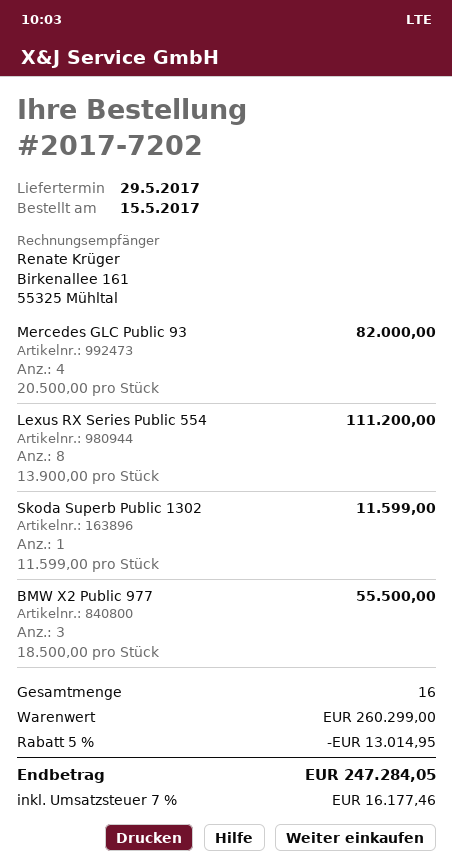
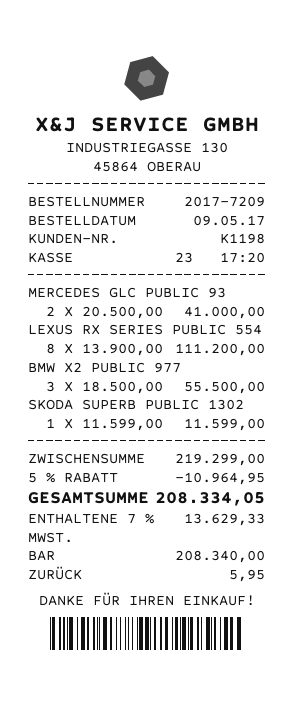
order number: 2017-7202 -> 2017-7209
order date: 2017-05-15 -> 2017-05-09
Mercedes GLC Public 93: 4 x 20500.00 = 82000.00 -> 2 x 20500.00 = 41000.00
subtotal: 260299.00 -> 219299.00
discount: 5% = 13014.95 -> 5% = 10964.95
tax: 7% = 16177.46 -> 7% = 13629.33
total: 247284.05 -> 208334.05

